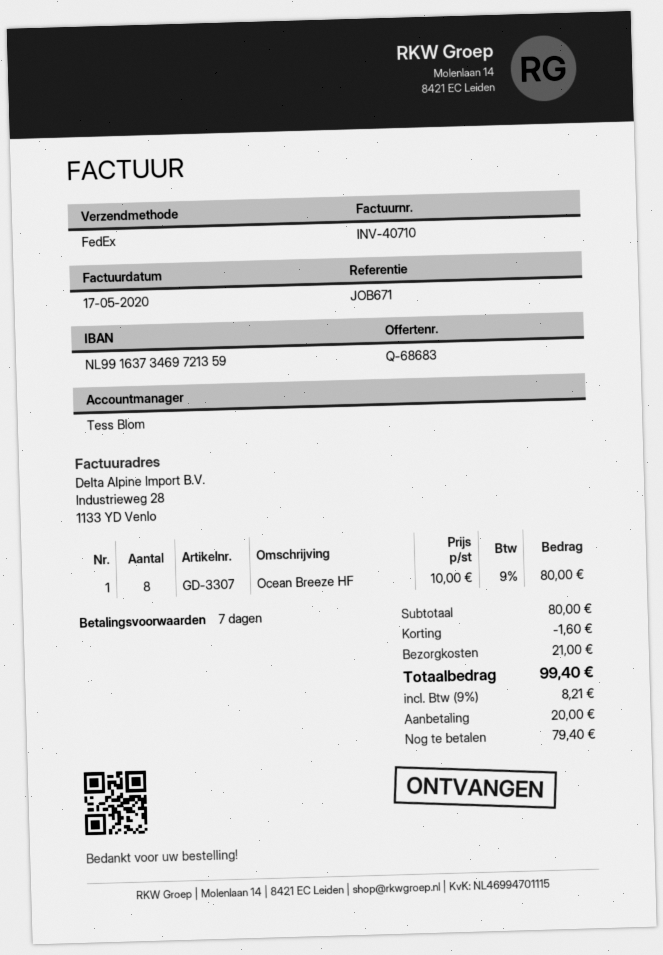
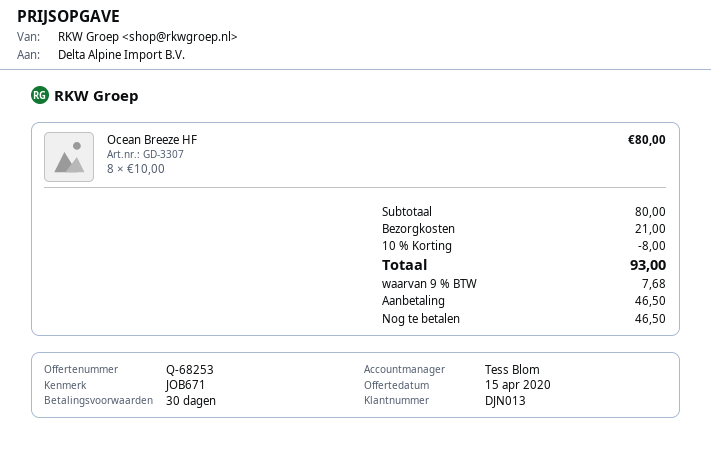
quote number: Q-68683 -> Q-68253
payment terms: 7 days -> 30 days
discount: 1.60 -> 8.00
tax: 9% = 8.21 -> 9% = 7.68
total: 99.40 -> 93.00
deposit: 20.00 -> 46.50
balance: 79.40 -> 46.50

